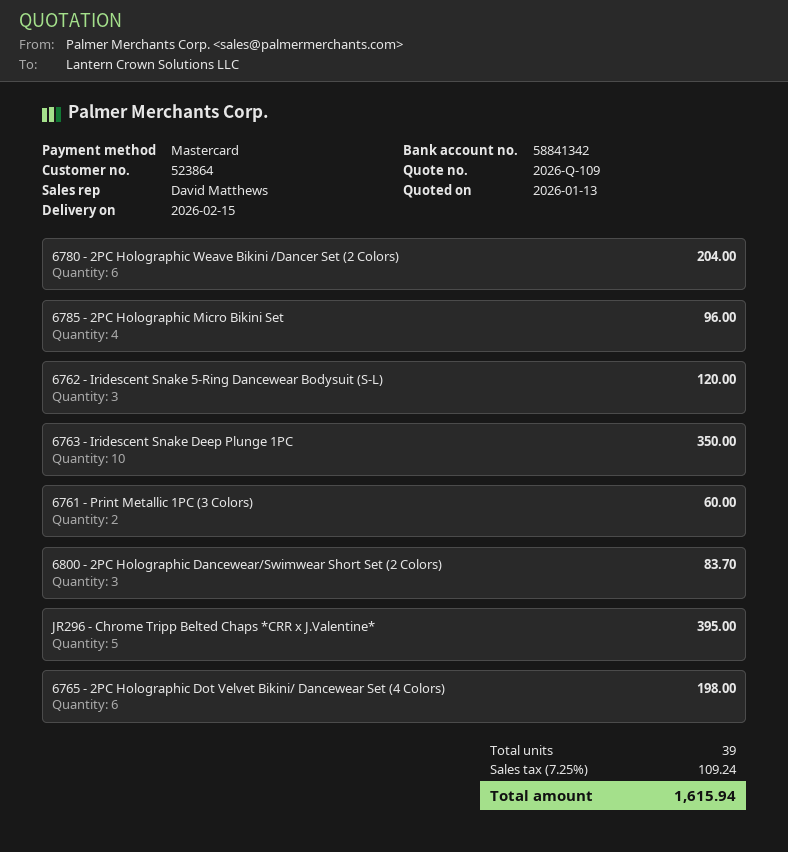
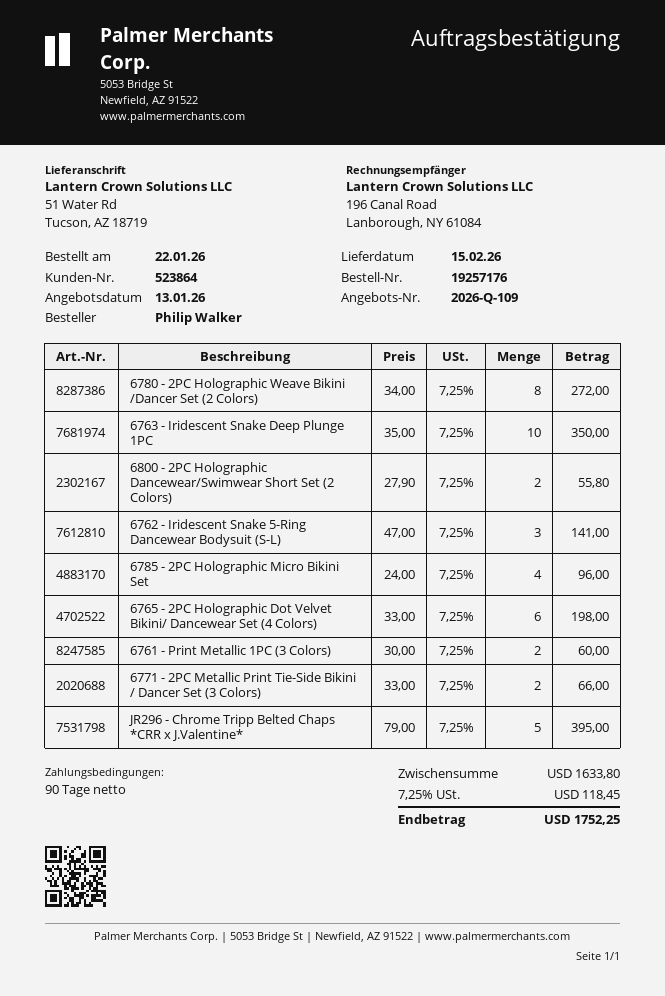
6780 - 2PC Holographic Weave Bikini /Dancer Set (2 Colors): 6 for 204.00 -> 8 for 272.00
6762 - Iridescent Snake 5-Ring Dancewear Bodysuit (S-L): 3 for 120.00 -> 3 for 141.00
6800 - 2PC Holographic Dancewear/Swimwear Short Set (2 Colors): 3 for 83.70 -> 2 for 55.80
6771 - 2PC Metallic Print Tie-Side Bikini / Dancer Set (3 Colors): none -> 2 for 66.00
tax: 7.25% = 109.24 -> 7.25% = 118.45
total: 1615.94 -> 1752.25

